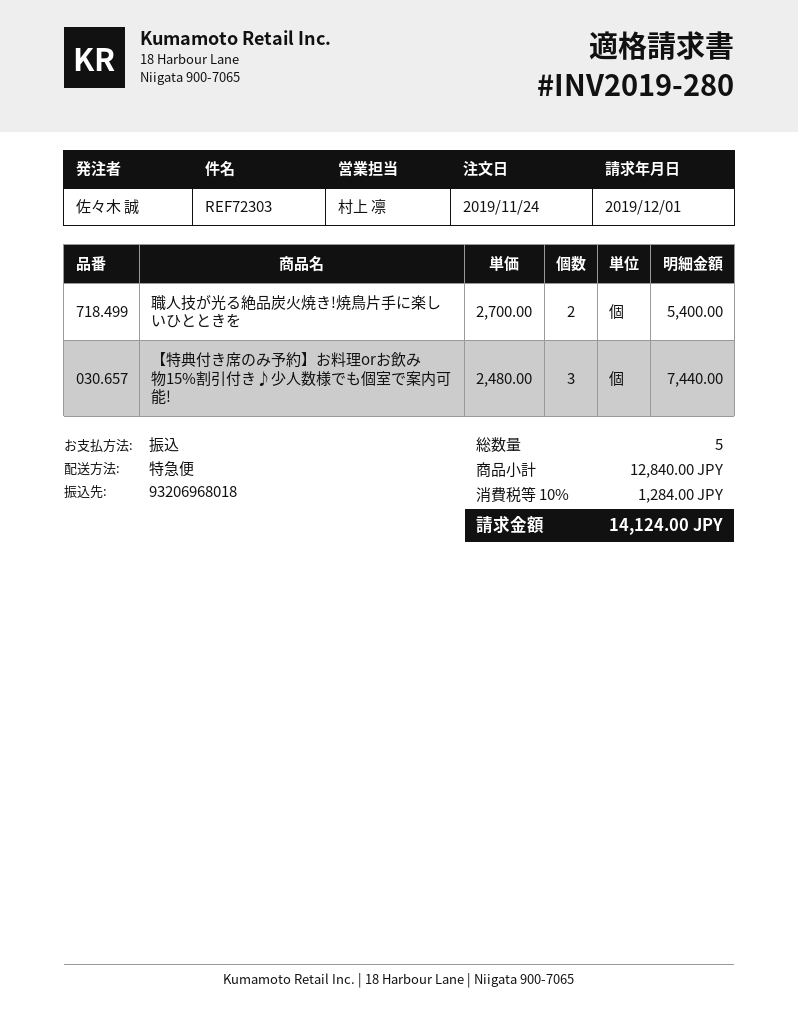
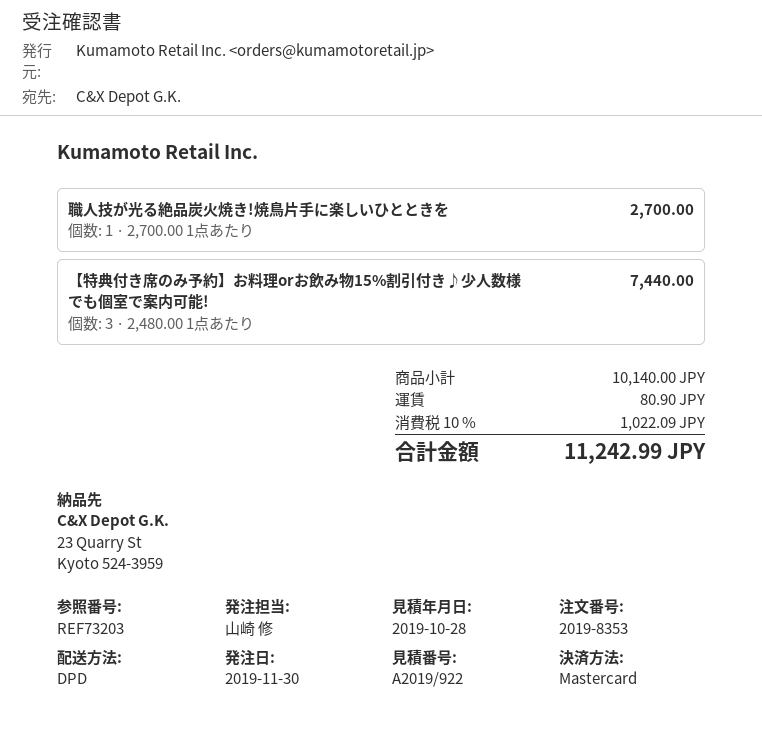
order date: 2019-11-24 -> 2019-11-30
reference: REF72303 -> REF73203
ordered by: 佐々木 誠 -> 山崎 修
payment method: bank transfer -> Mastercard
shipping method: express -> DPD
職人技が光る絶品炭火焼き!焼鳥片手に楽しいひとときを: 2 x 2700.00 = 5400.00 -> 1 x 2700.00 = 2700.00
subtotal: 12840.00 -> 10140.00
shipping: none -> 80.90
tax: 10% = 1284.00 -> 10% = 1022.09
total: 14124.00 -> 11242.99

